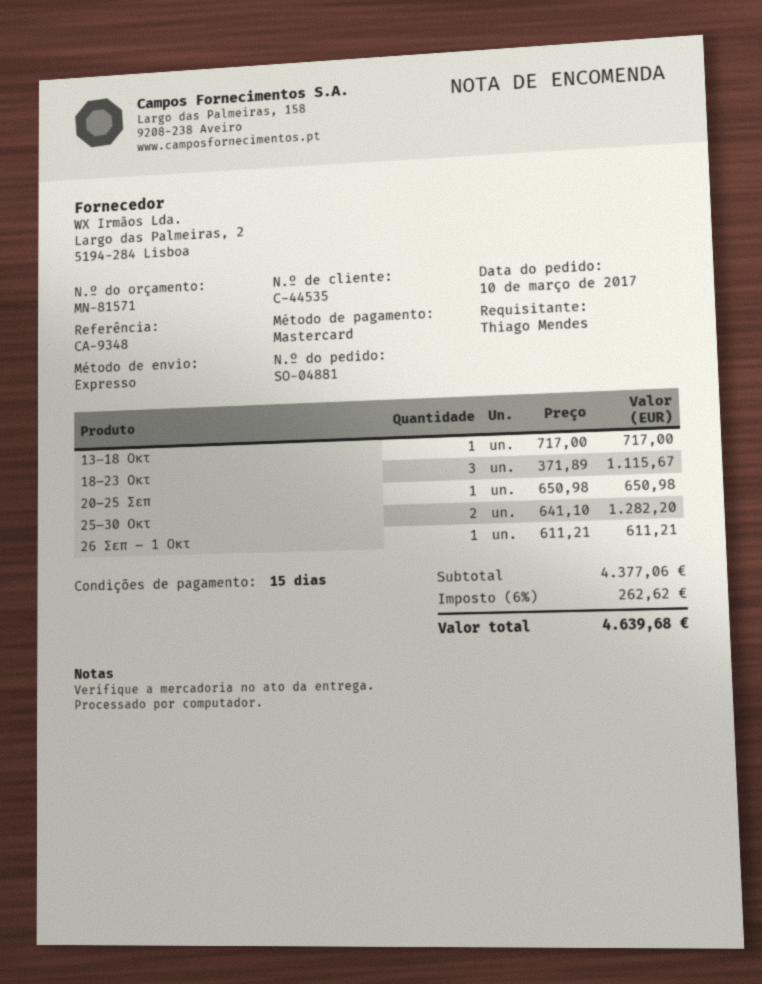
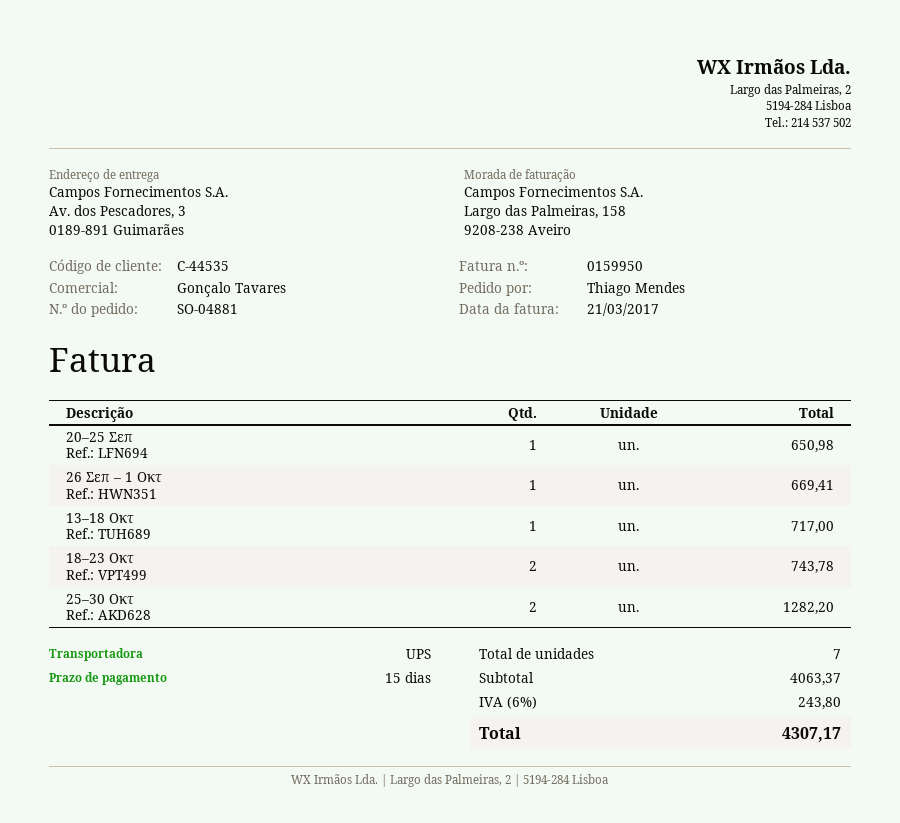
shipping method: express -> UPS
18–23 Οκτ: 3 for 1115.67 -> 2 for 743.78
26 Σεπ – 1 Οκτ: 1 for 611.21 -> 1 for 669.41
subtotal: 4377.06 -> 4063.37
tax: 6% = 262.62 -> 6% = 243.80
total: 4639.68 -> 4307.17

